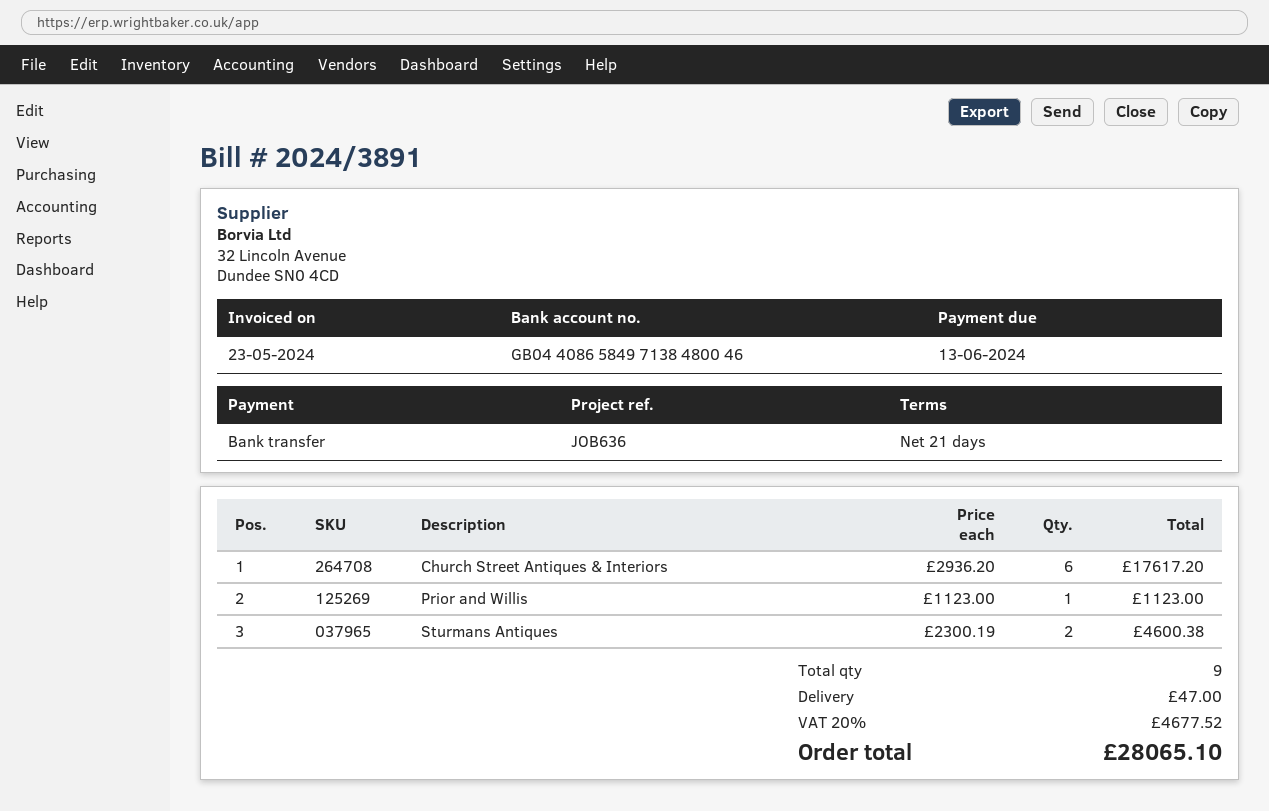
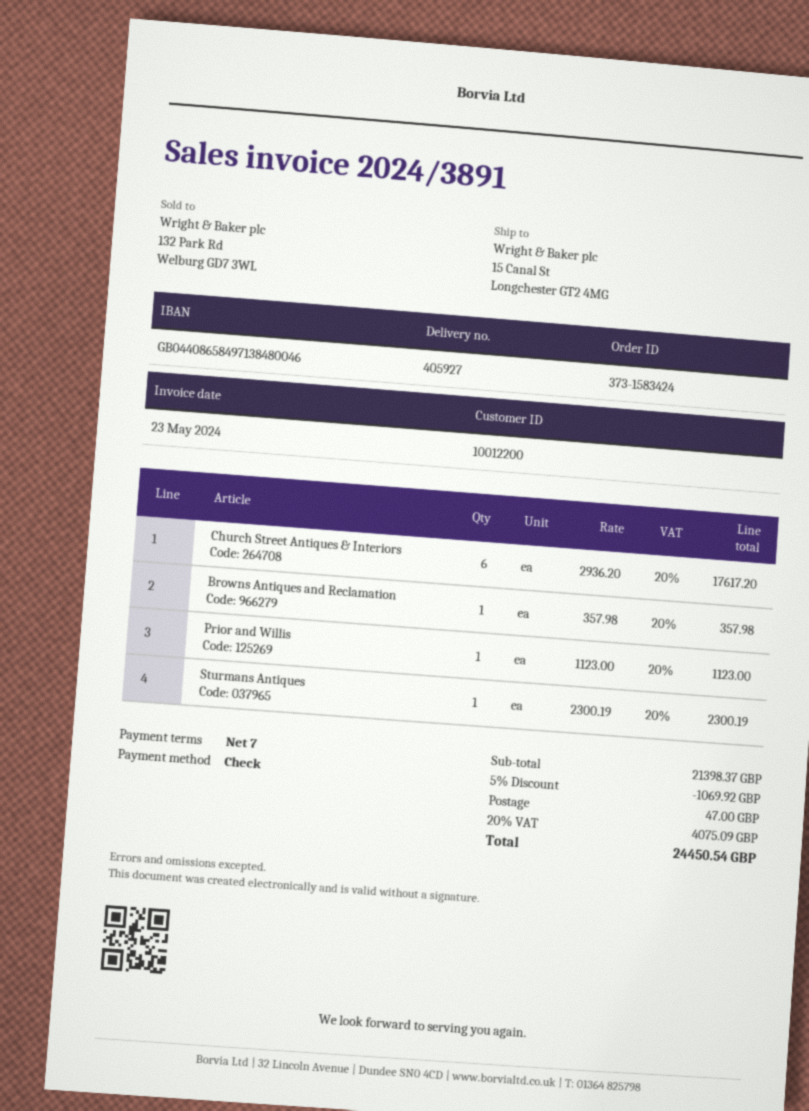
payment terms: 21 days -> 7 days
payment method: bank transfer -> cheque
Sturmans Antiques: 2 x 2300.19 = 4600.38 -> 1 x 2300.19 = 2300.19
Browns Antiques and Reclamation: none -> 1 x 357.98 = 357.98
discount: none -> 5% = 1069.92
tax: 20% = 4677.52 -> 20% = 4075.09
total: 28065.10 -> 24450.54

